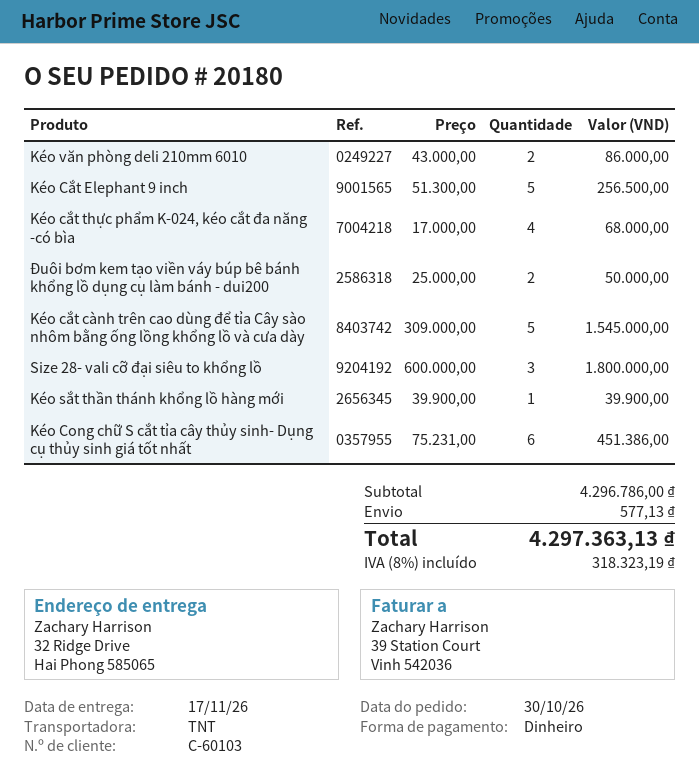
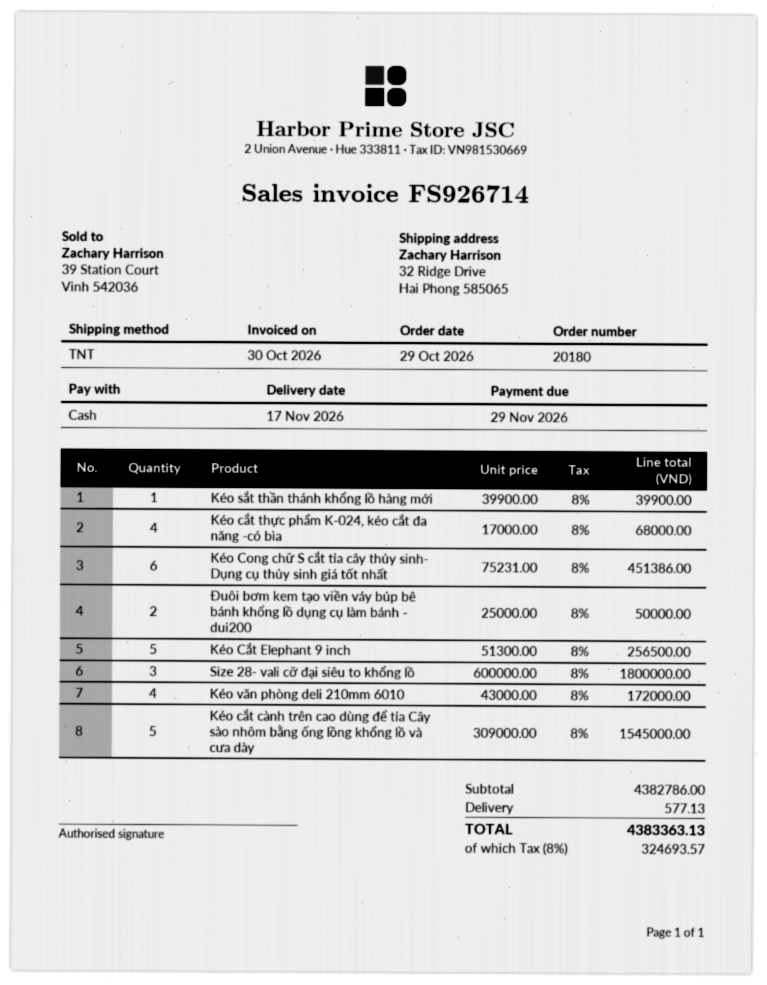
order date: 2026-10-30 -> 2026-10-29
Kéo văn phòng deli 210mm 6010: 2 x 43000.00 = 86000.00 -> 4 x 43000.00 = 172000.00
subtotal: 4296786.00 -> 4382786.00
tax: 8% = 318323.19 -> 8% = 324693.57
total: 4297363.13 -> 4383363.13

